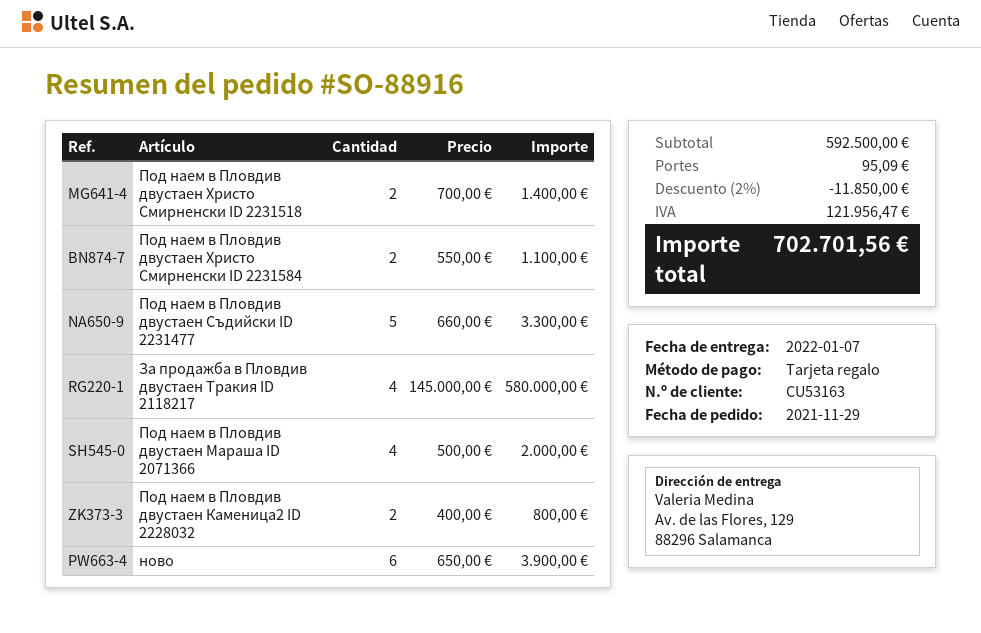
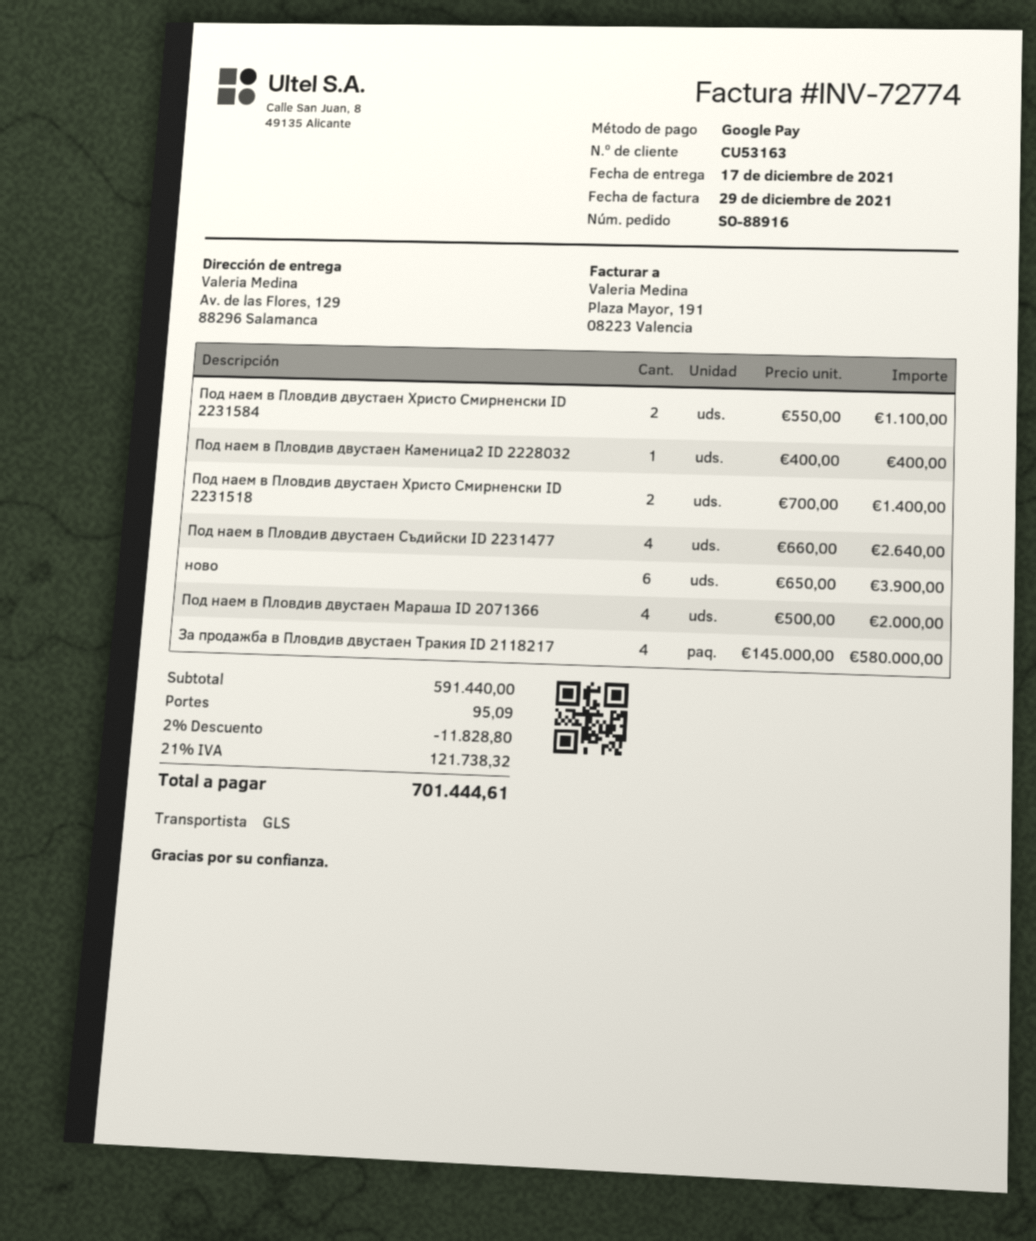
delivery date: 2022-01-07 -> 2021-12-17
payment method: gift card -> Google Pay
Под наем в Пловдив двустаен Съдийски ID 2231477: 5 x 660.00 = 3300.00 -> 4 x 660.00 = 2640.00
Под наем в Пловдив двустаен Каменица2 ID 2228032: 2 x 400.00 = 800.00 -> 1 x 400.00 = 400.00
subtotal: 592500.00 -> 591440.00
discount: 2% = 11850.00 -> 2% = 11828.80
tax: 121956.47 -> 121738.32
total: 702701.56 -> 701444.61

